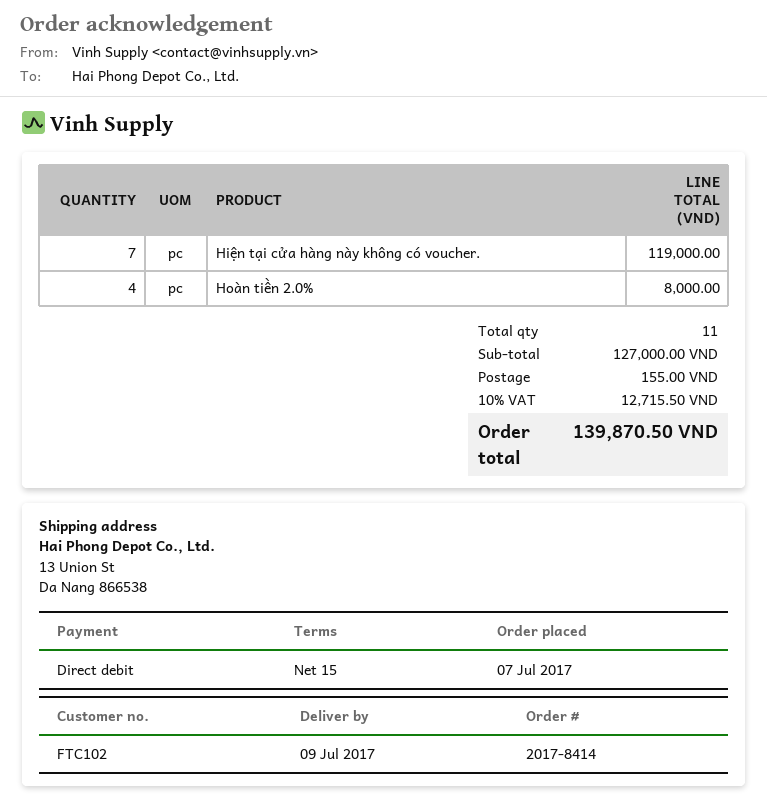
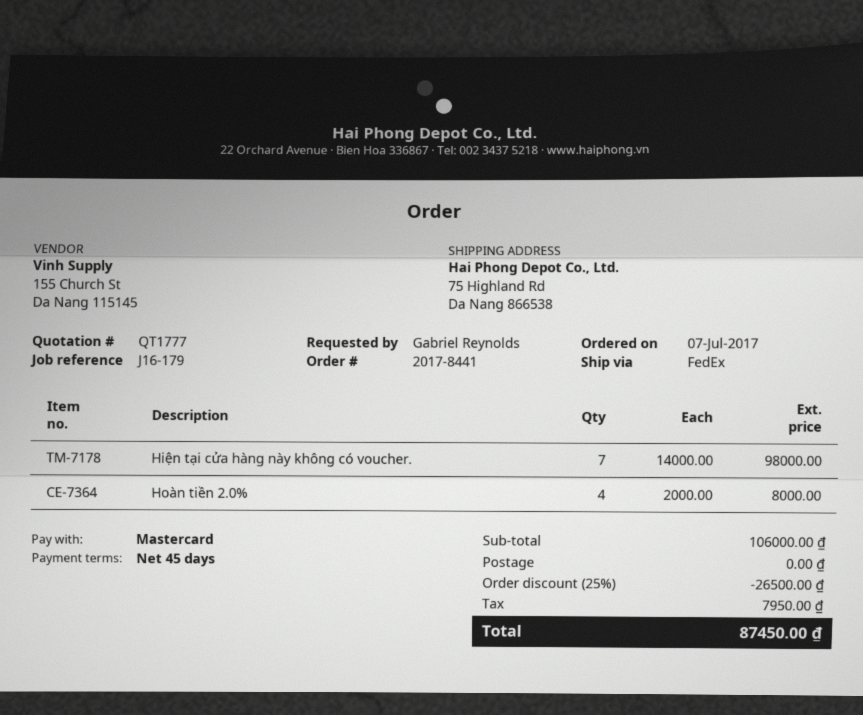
order number: 2017-8414 -> 2017-8441
payment terms: 15 days -> 45 days
payment method: direct debit -> Mastercard
ship to: 13 Union St, Da Nang 866538 -> 75 Highland Rd, Da Nang 866538
Hiện tại cửa hàng này không có voucher.: 7 for 119000.00 -> 7 for 98000.00
subtotal: 127000.00 -> 106000.00
discount: none -> 25% = 26500.00
shipping: 155.00 -> 0.00
tax: 12715.50 -> 7950.00
total: 139870.50 -> 87450.00

